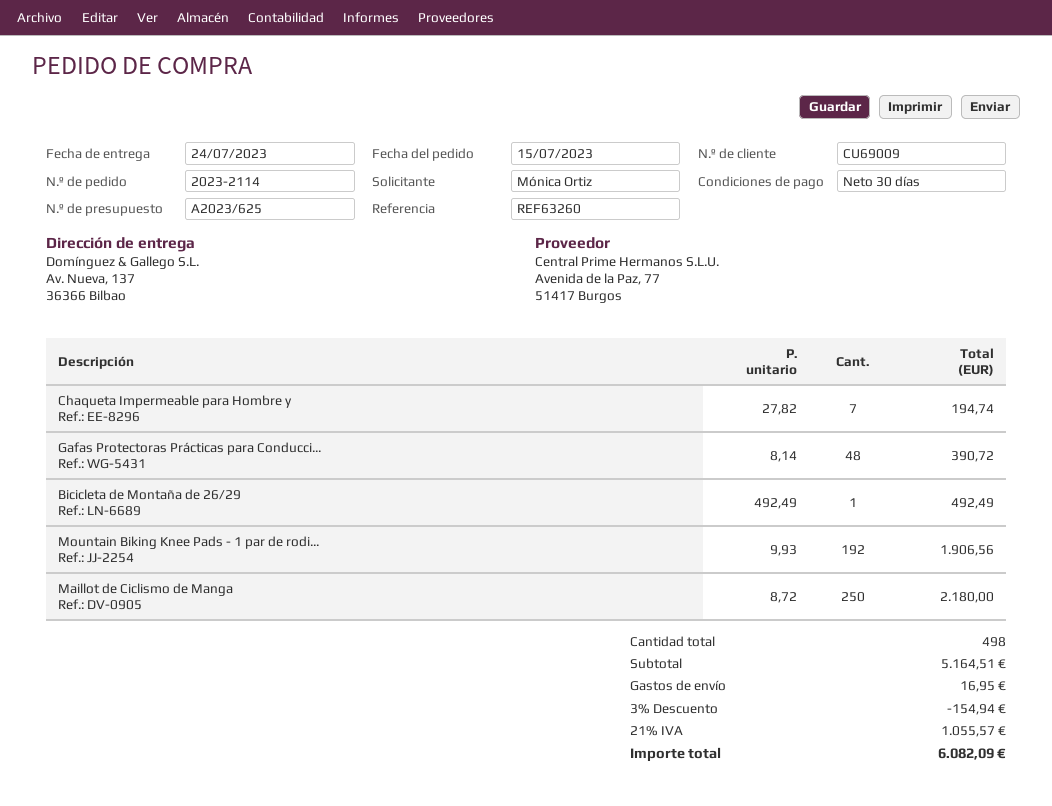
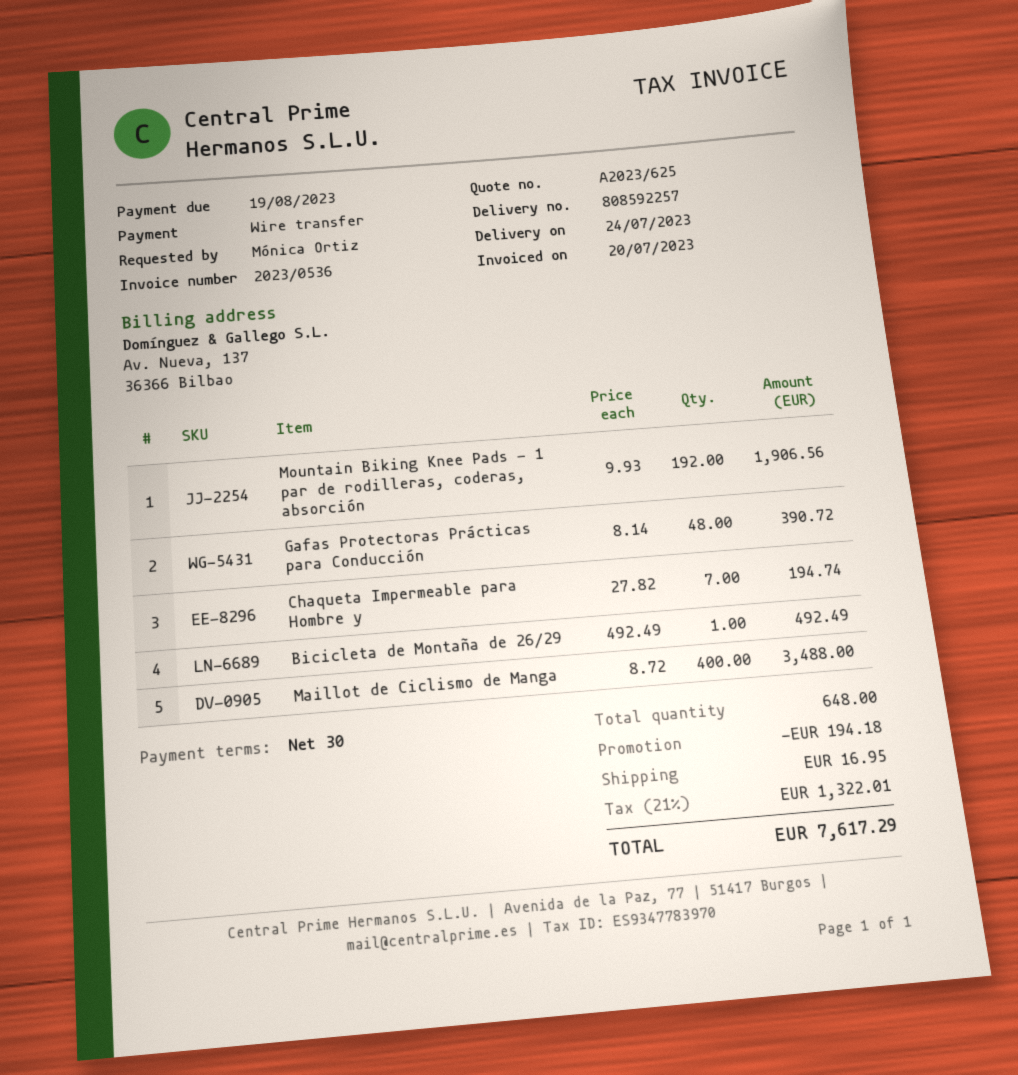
Maillot de Ciclismo de Manga: 250 x 8.72 = 2180.00 -> 400 x 8.72 = 3488.00
total quantity: 498 -> 648
discount: 154.94 -> 194.18
tax: 21% = 1055.57 -> 21% = 1322.01
total: 6082.09 -> 7617.29

